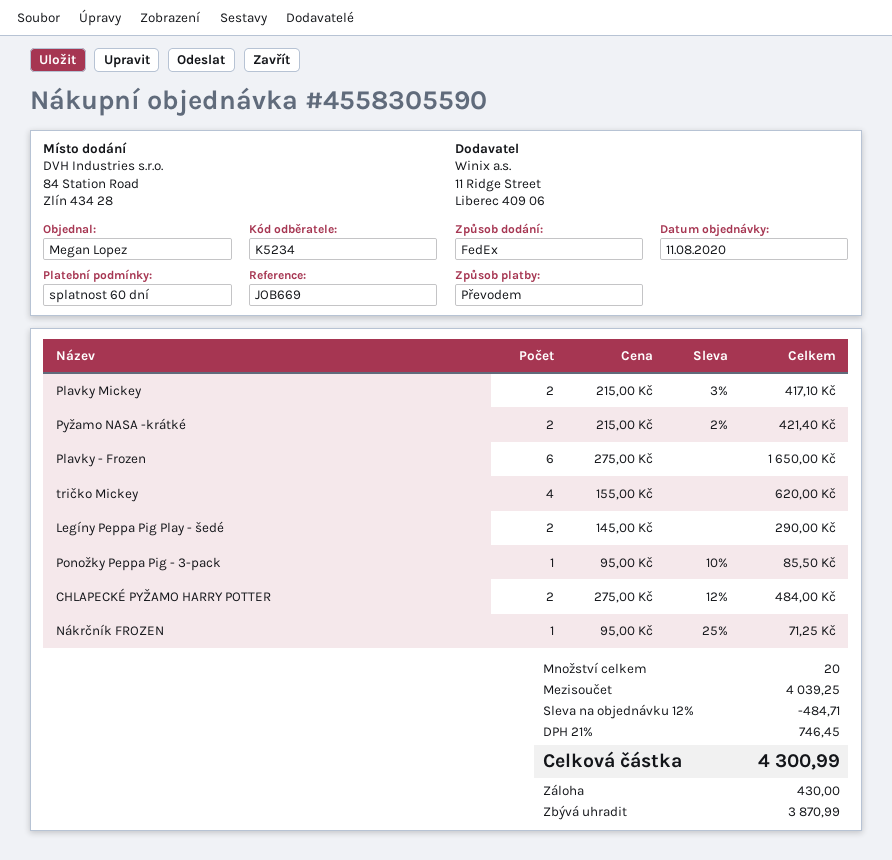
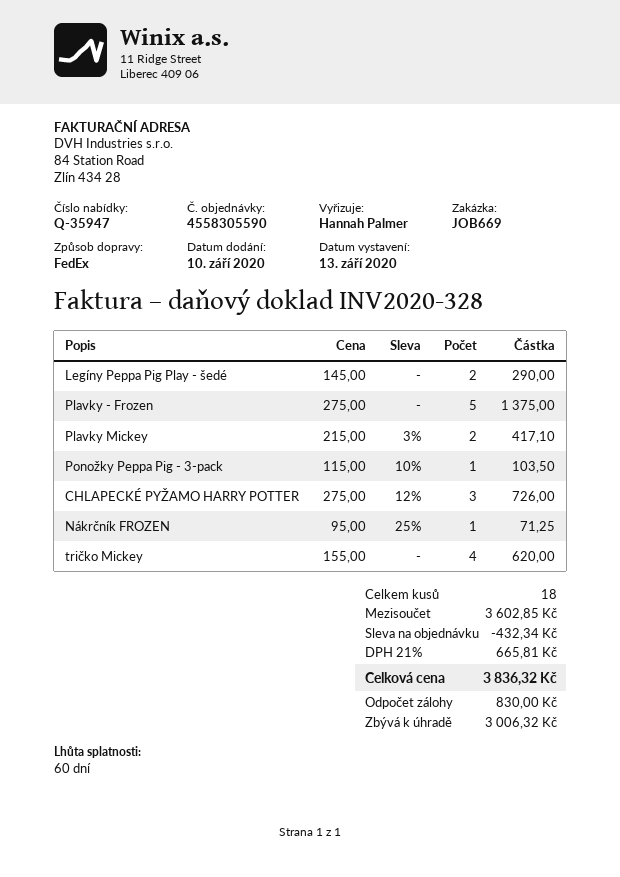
Pyžamo NASA -krátké: 2 x 215.00 - 2% = 421.40 -> none
Plavky - Frozen: 6 x 275.00 = 1650.00 -> 5 x 275.00 = 1375.00
Ponožky Peppa Pig - 3-pack: 1 x 95.00 - 10% = 85.50 -> 1 x 115.00 - 10% = 103.50
CHLAPECKÉ PYŽAMO HARRY POTTER: 2 x 275.00 - 12% = 484.00 -> 3 x 275.00 - 12% = 726.00
total quantity: 20 -> 18
subtotal: 4039.25 -> 3602.85
discount: 484.71 -> 432.34
tax: 21% = 746.45 -> 21% = 665.81
total: 4300.99 -> 3836.32
deposit: 430.00 -> 830.00
balance: 3870.99 -> 3006.32

